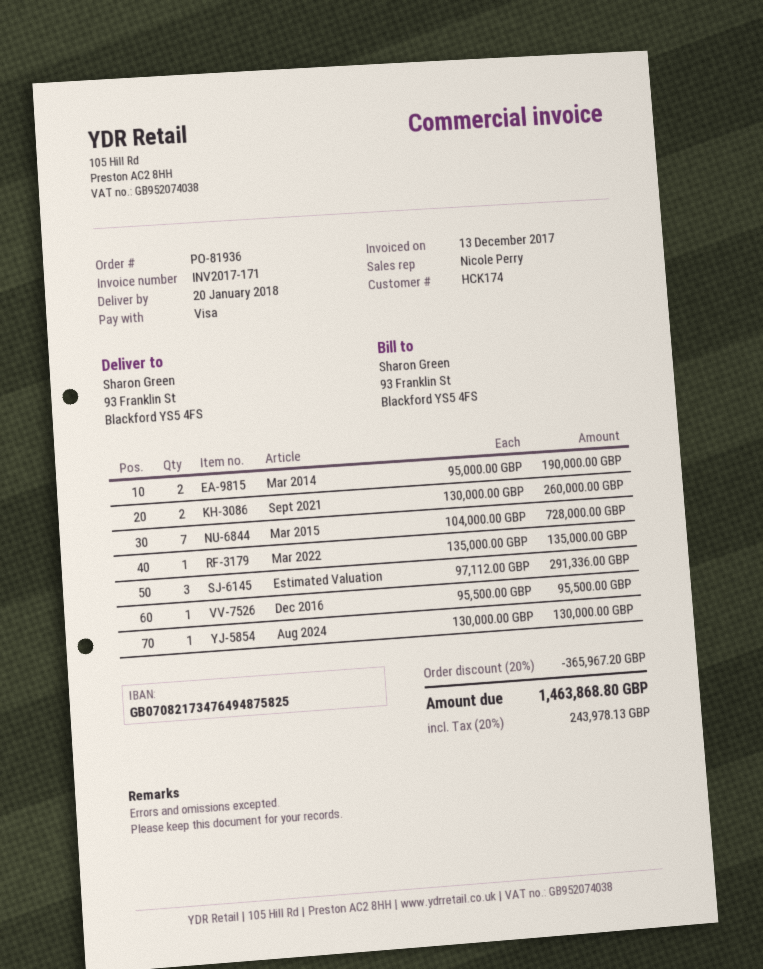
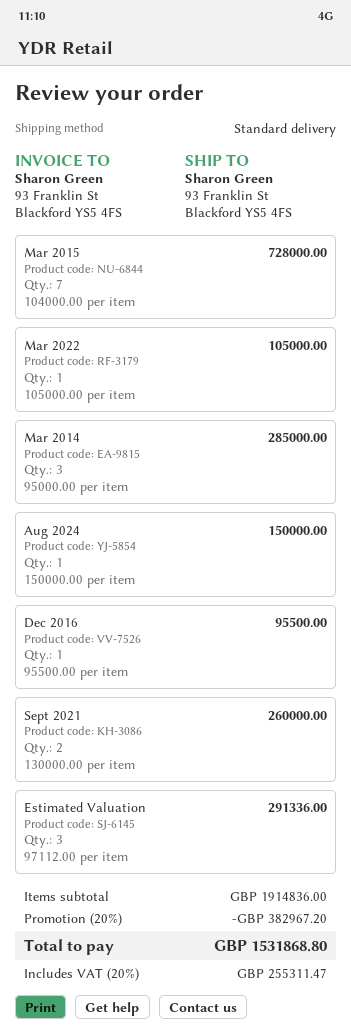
Mar 2014: 2 x 95000.00 = 190000.00 -> 3 x 95000.00 = 285000.00
Mar 2022: 1 x 135000.00 = 135000.00 -> 1 x 105000.00 = 105000.00
Aug 2024: 1 x 130000.00 = 130000.00 -> 1 x 150000.00 = 150000.00
discount: 20% = 365967.20 -> 20% = 382967.20
tax: 20% = 243978.13 -> 20% = 255311.47
total: 1463868.80 -> 1531868.80

